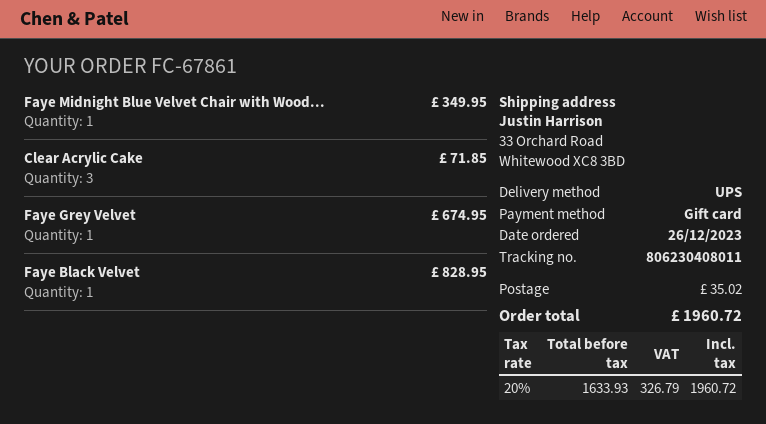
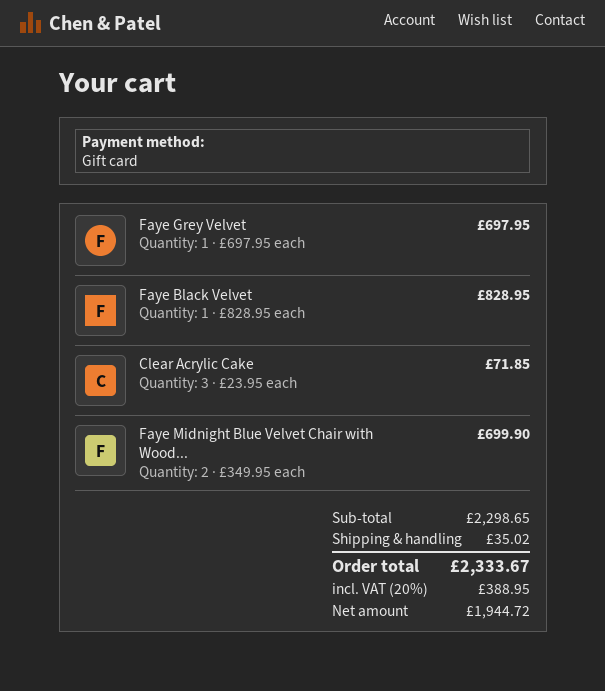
Faye Midnight Blue Velvet Chair with Wood...: 1 for 349.95 -> 2 for 699.90
Faye Grey Velvet: 1 for 674.95 -> 1 for 697.95
net: 1633.93 -> 1944.72
tax: 20% = 326.79 -> 20% = 388.95
total: 1960.72 -> 2333.67

